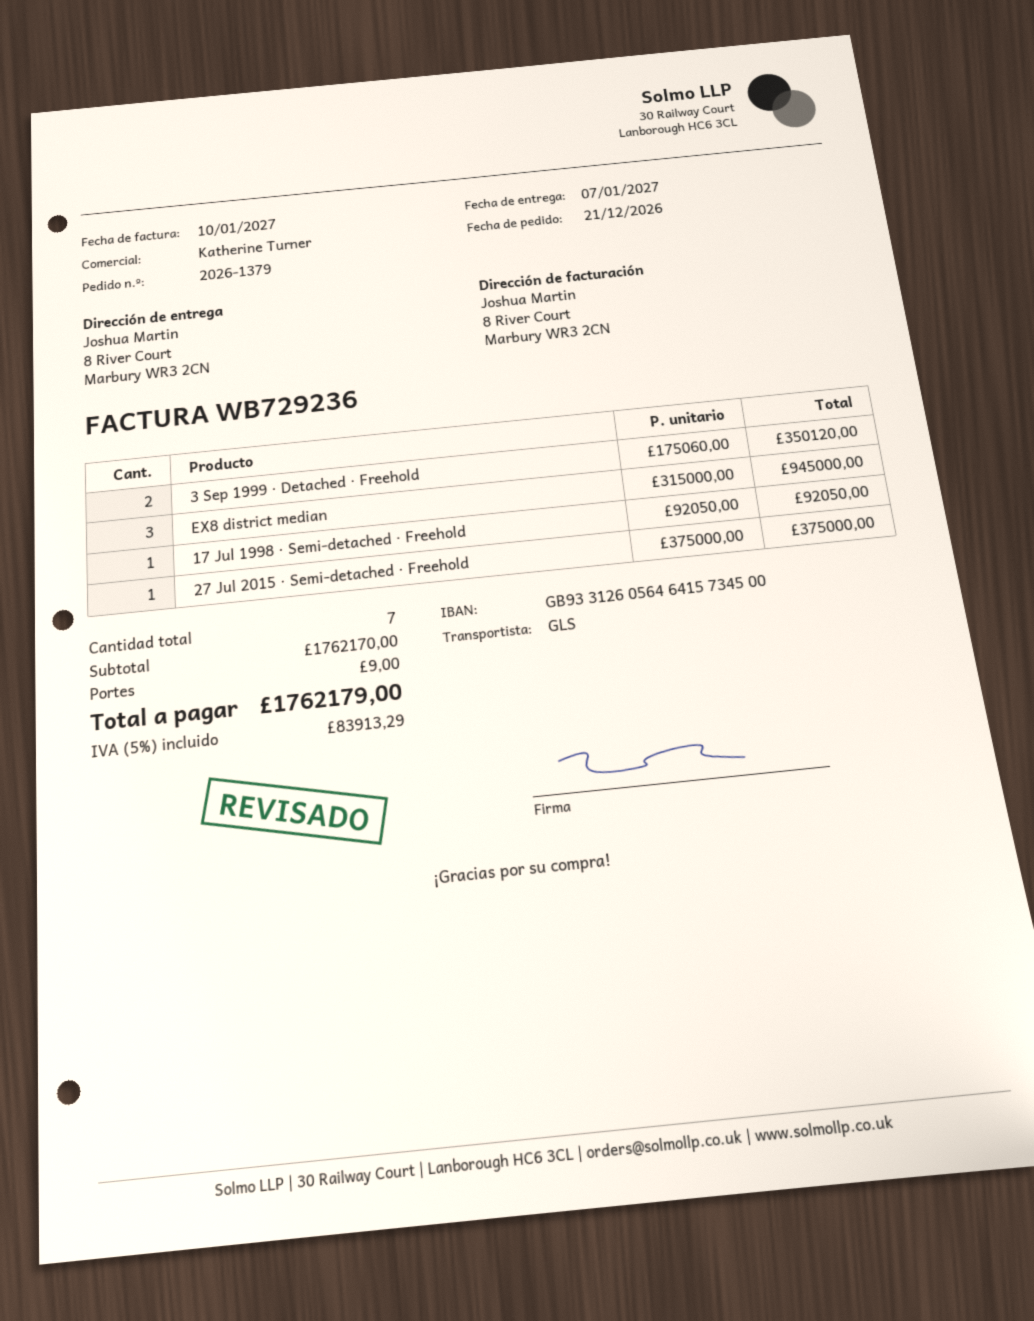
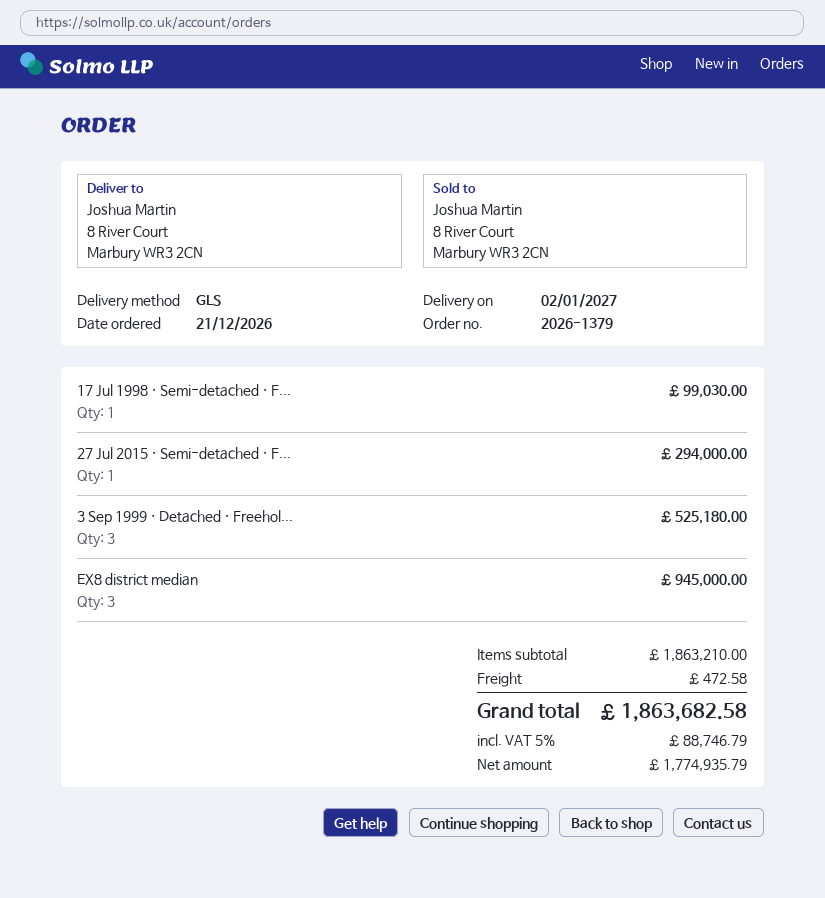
delivery date: 2027-01-07 -> 2027-01-02
3 Sep 1999 · Detached · Freehold: 2 for 350120.00 -> 3 for 525180.00
17 Jul 1998 · Semi-detached · Freehold: 1 for 92050.00 -> 1 for 99030.00
27 Jul 2015 · Semi-detached · Freehold: 1 for 375000.00 -> 1 for 294000.00
subtotal: 1762170.00 -> 1863210.00
shipping: 9.00 -> 472.58
tax: 5% = 83913.29 -> 5% = 88746.79
total: 1762179.00 -> 1863682.58

